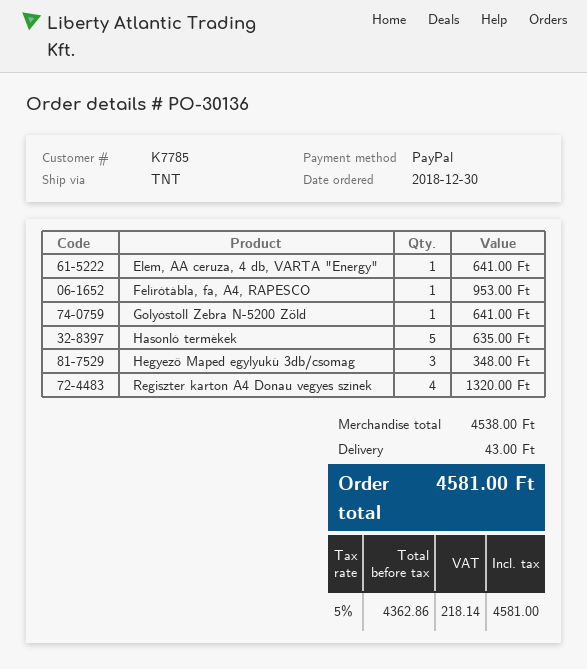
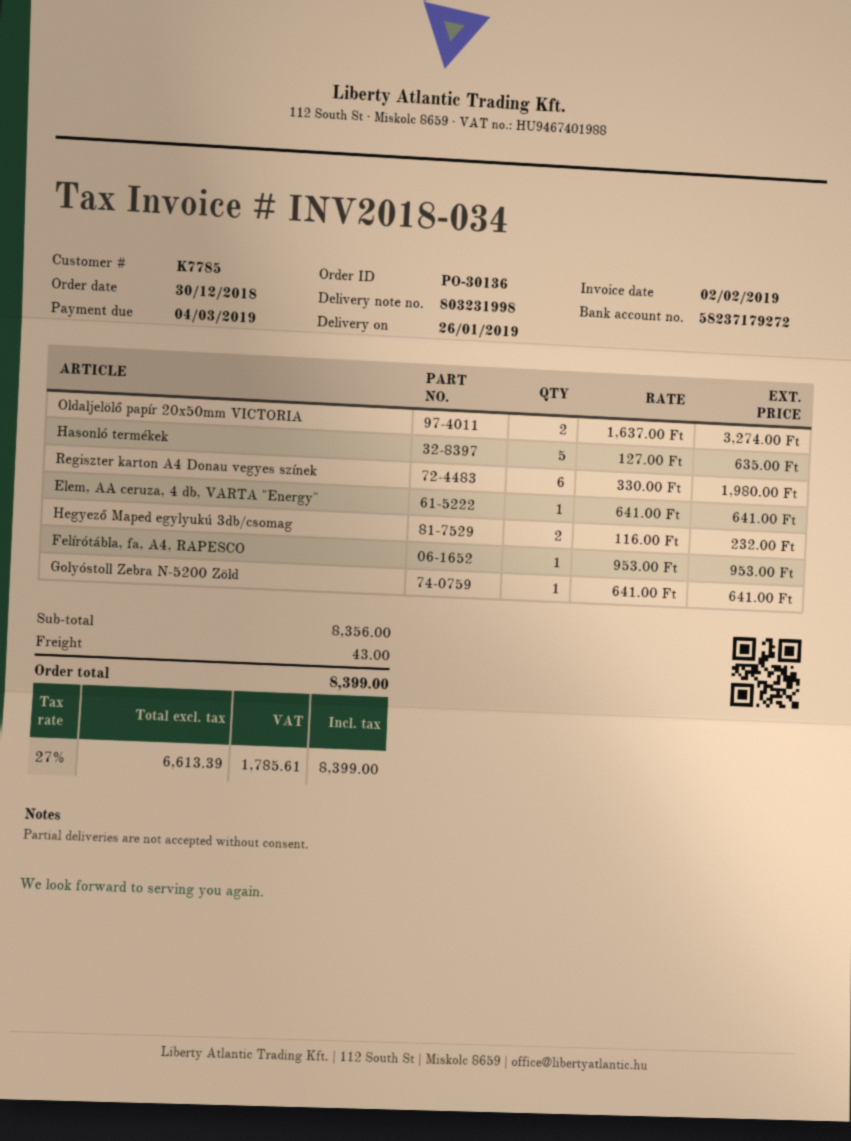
Hegyező Maped egylyukú 3db/csomag: 3 for 348.00 -> 2 for 232.00
Regiszter karton A4 Donau vegyes színek: 4 for 1320.00 -> 6 for 1980.00
Oldaljelölő papír 20x50mm VICTORIA: none -> 2 for 3274.00
subtotal: 4538.00 -> 8356.00
net: 4362.86 -> 6613.39
tax: 5% = 218.14 -> 27% = 1785.61
total: 4581.00 -> 8399.00

